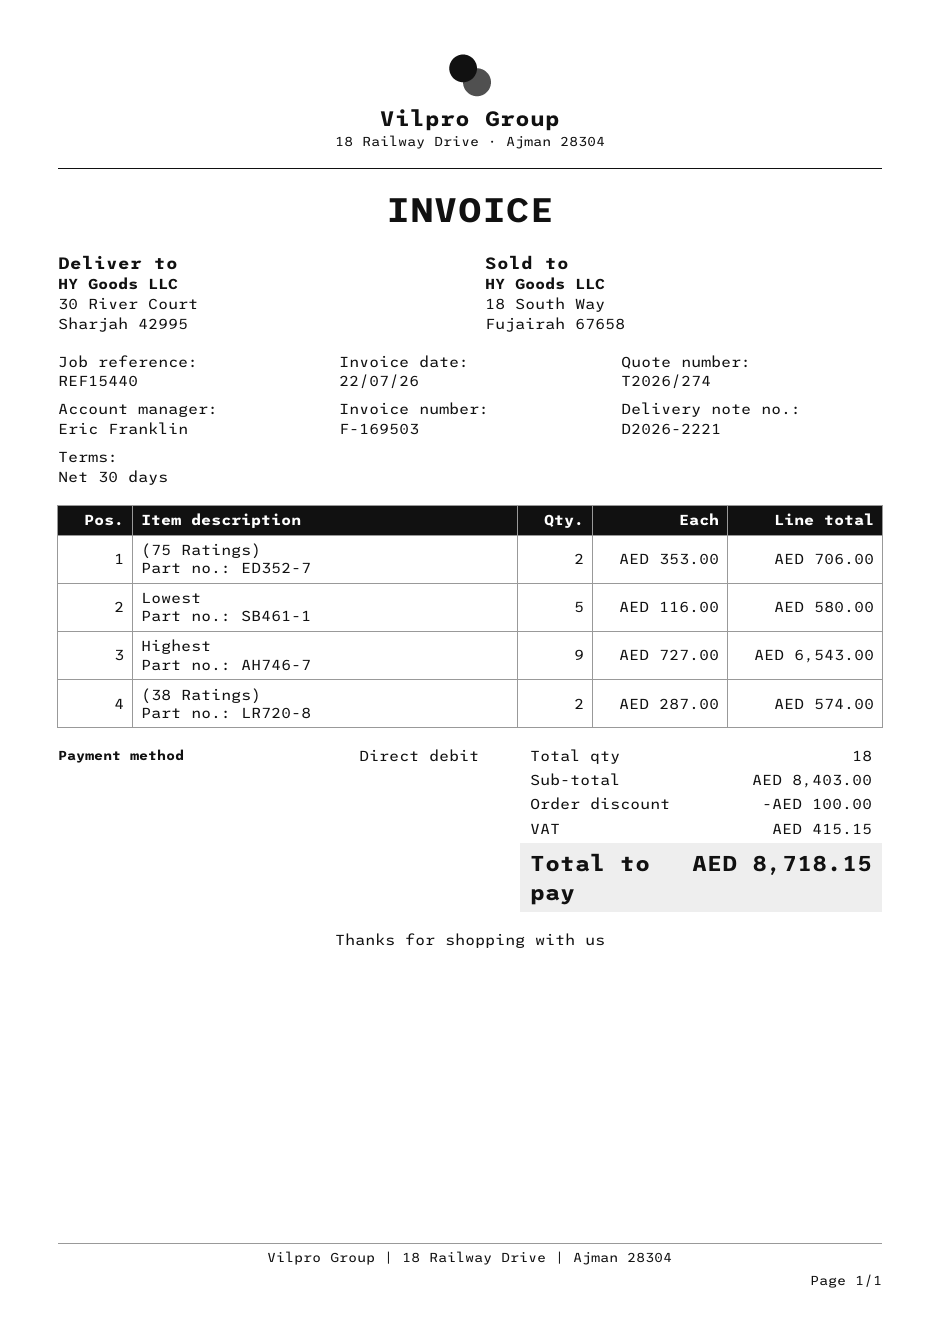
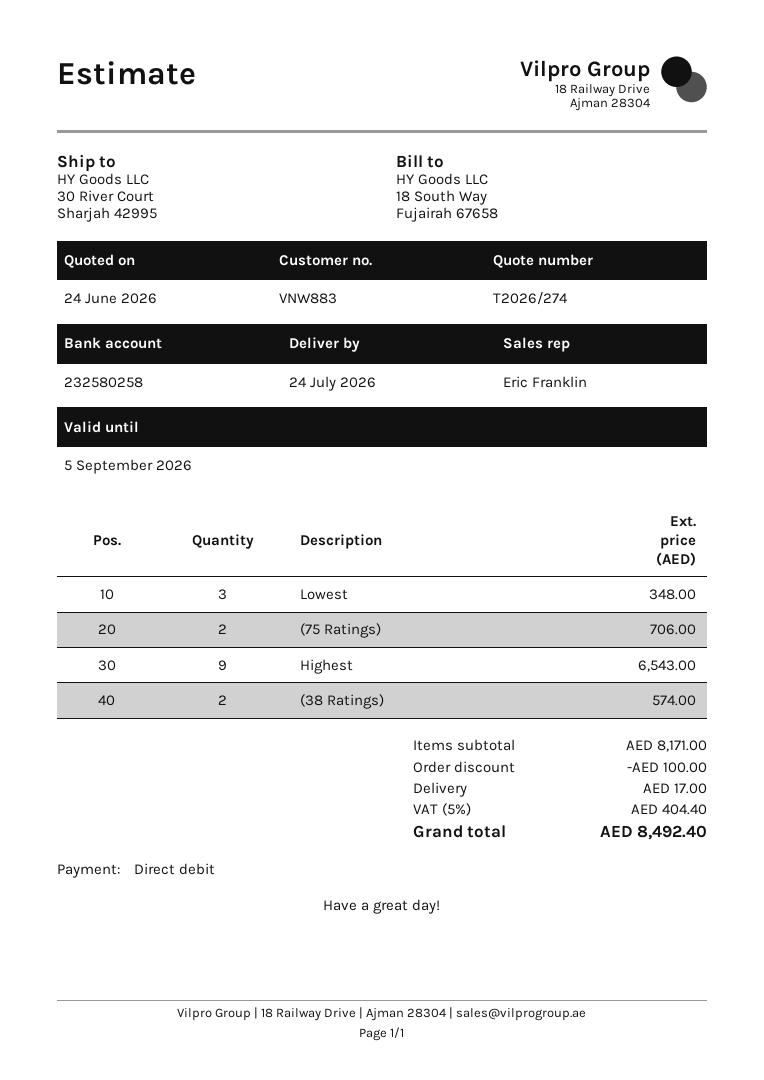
Lowest: 5 for 580.00 -> 3 for 348.00
subtotal: 8403.00 -> 8171.00
shipping: none -> 17.00
tax: 415.15 -> 404.40
total: 8718.15 -> 8492.40

